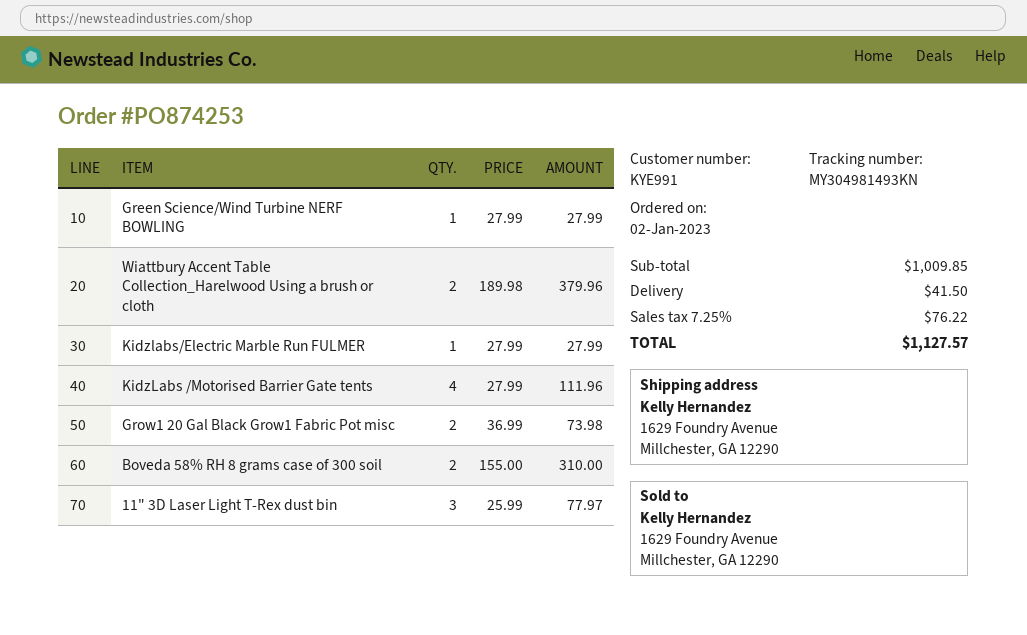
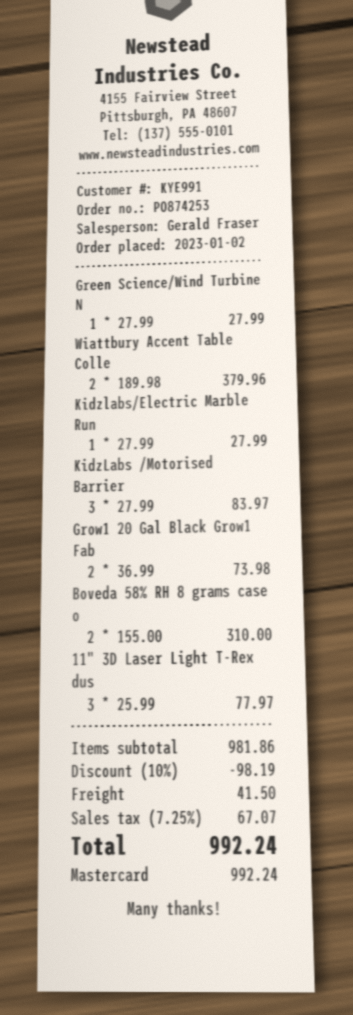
KidzLabs /Motorised Barrier Gate tents: 4 x 27.99 = 111.96 -> 3 x 27.99 = 83.97
subtotal: 1009.85 -> 981.86
discount: none -> 10% = 98.19
tax: 7.25% = 76.22 -> 7.25% = 67.07
total: 1127.57 -> 992.24

